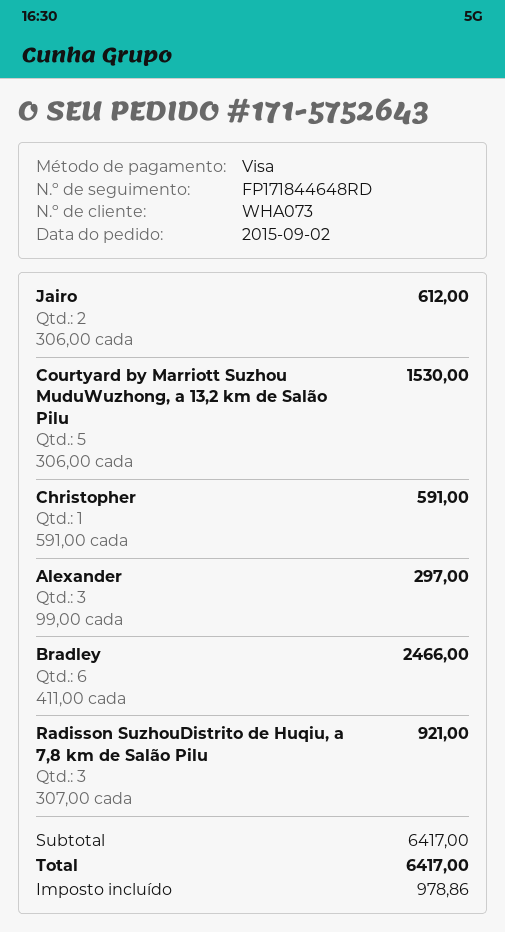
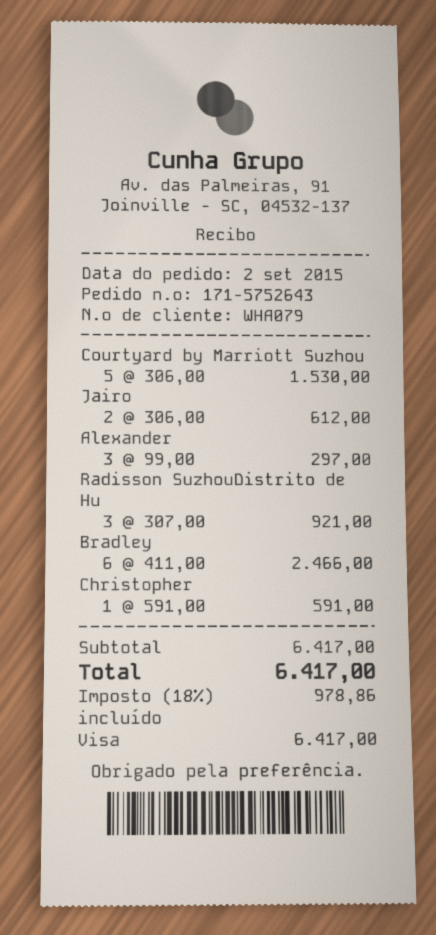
customer number: WHA073 -> WHA079

